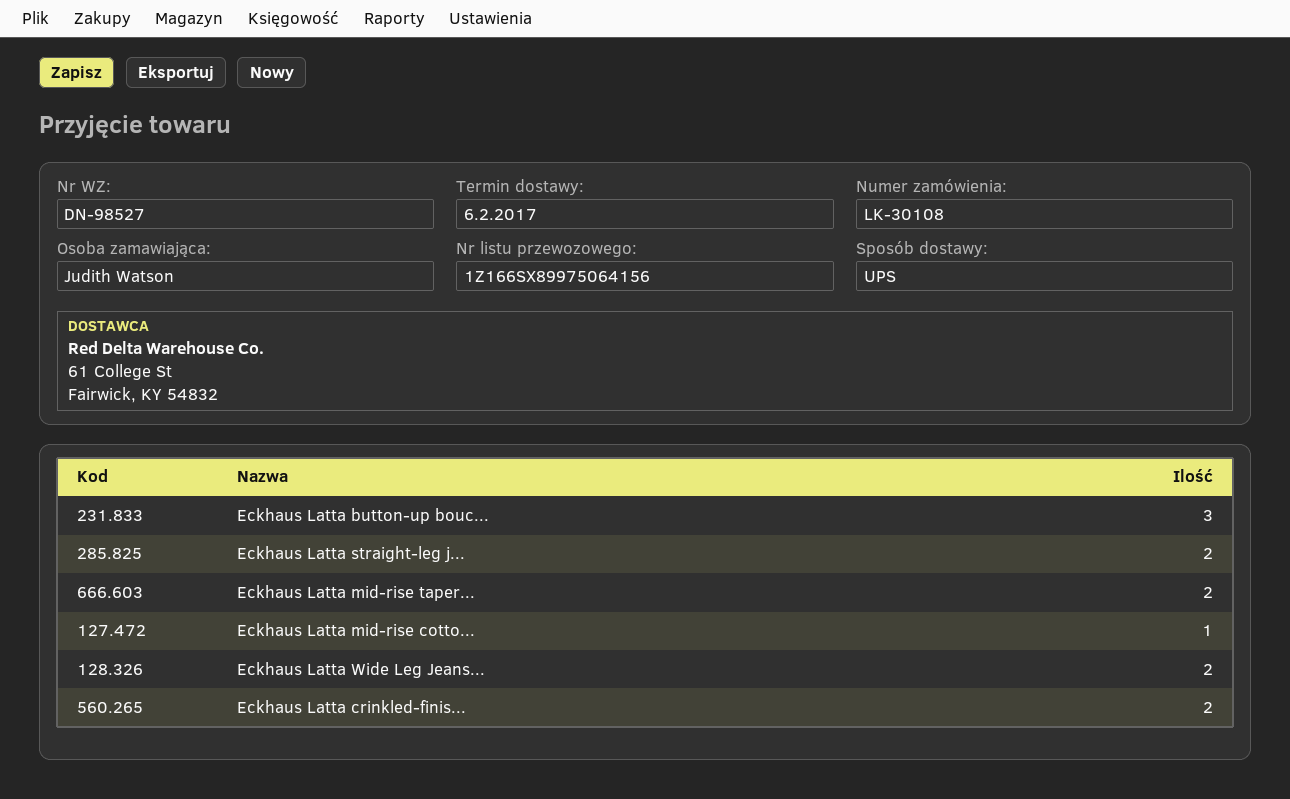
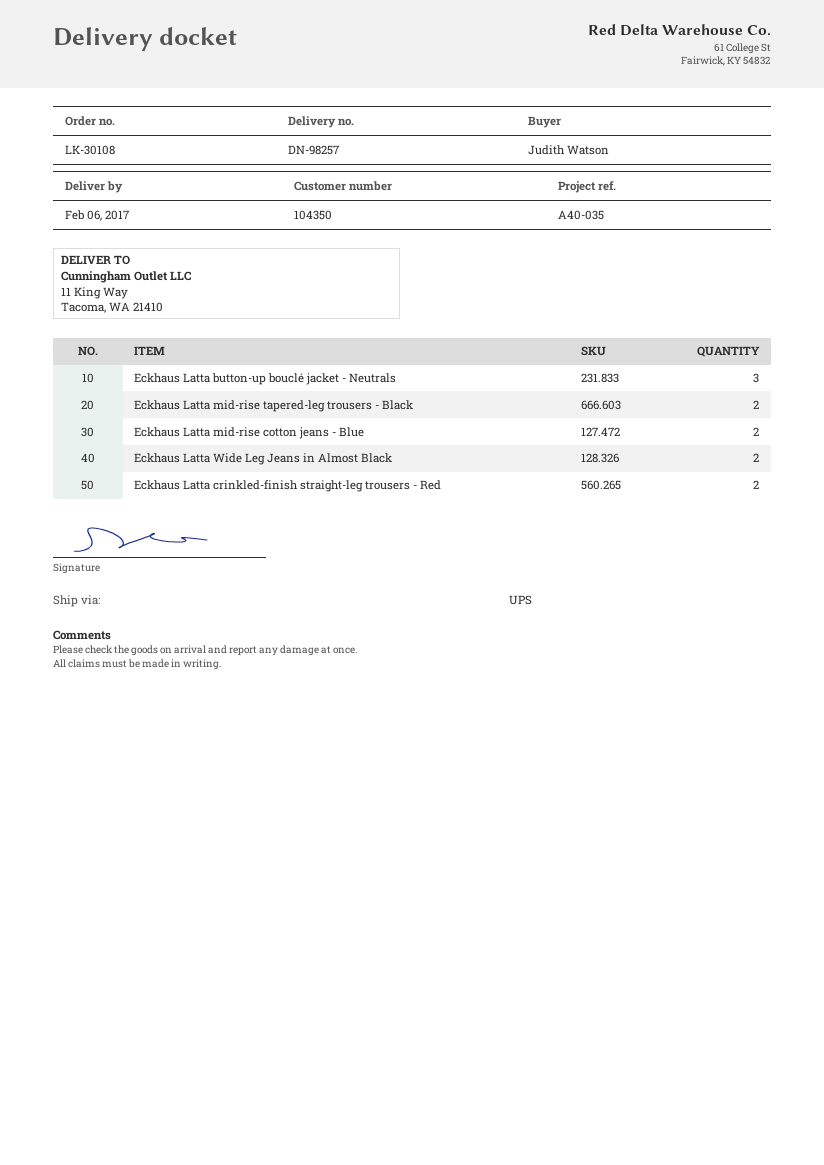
delivery note number: DN-98527 -> DN-98257
Eckhaus Latta straight-leg j...: 2 -> none
Eckhaus Latta mid-rise cotto...: 1 -> 2

